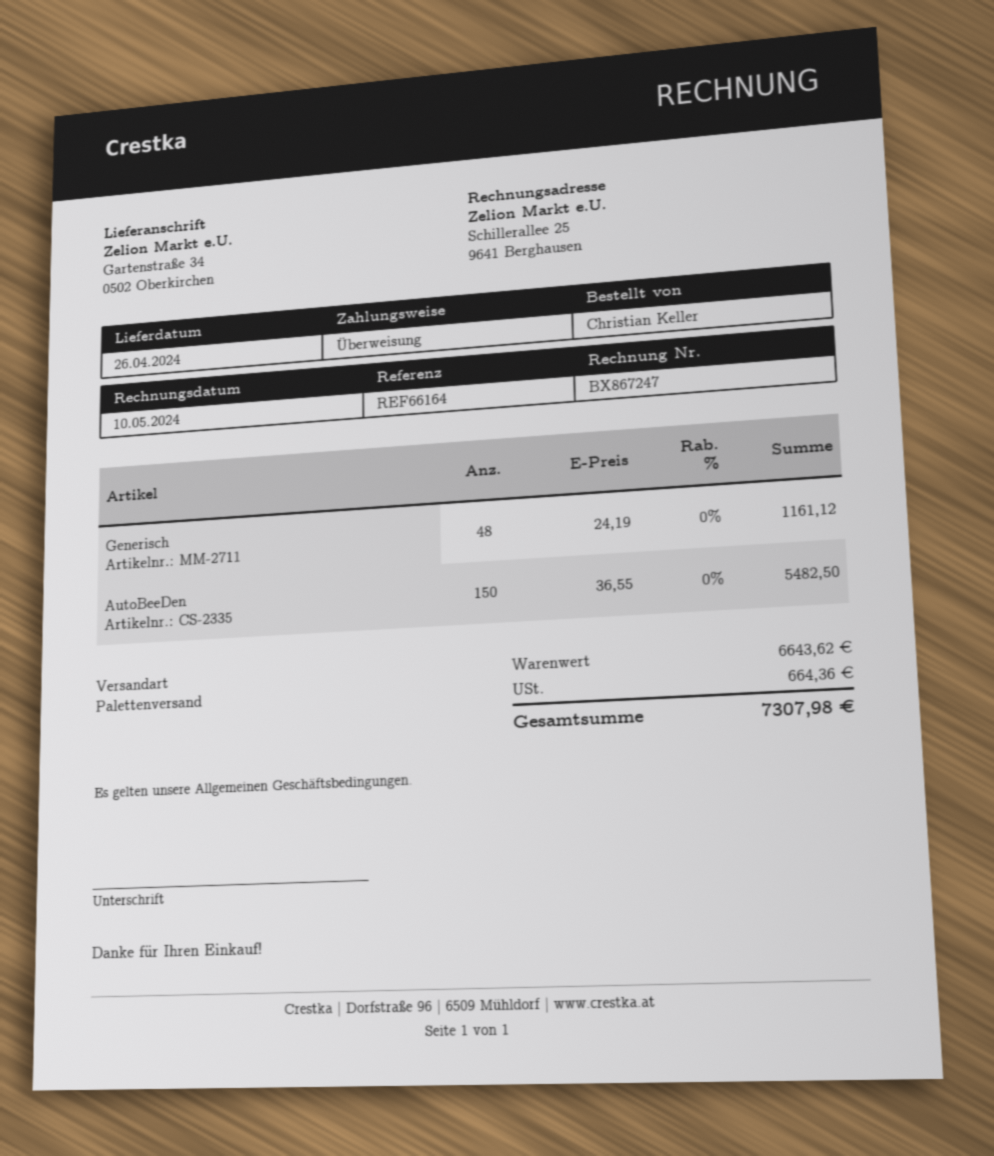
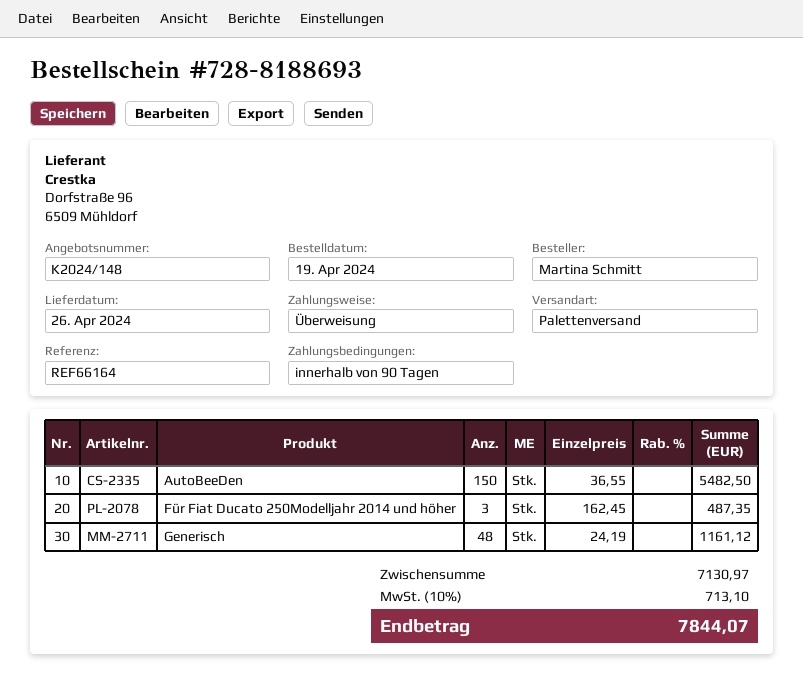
ordered by: Christian Keller -> Martina Schmitt
Für Fiat Ducato 250Modelljahr 2014 und höher: none -> 3 x 162.45 = 487.35
subtotal: 6643.62 -> 7130.97
tax: 664.36 -> 713.10
total: 7307.98 -> 7844.07

